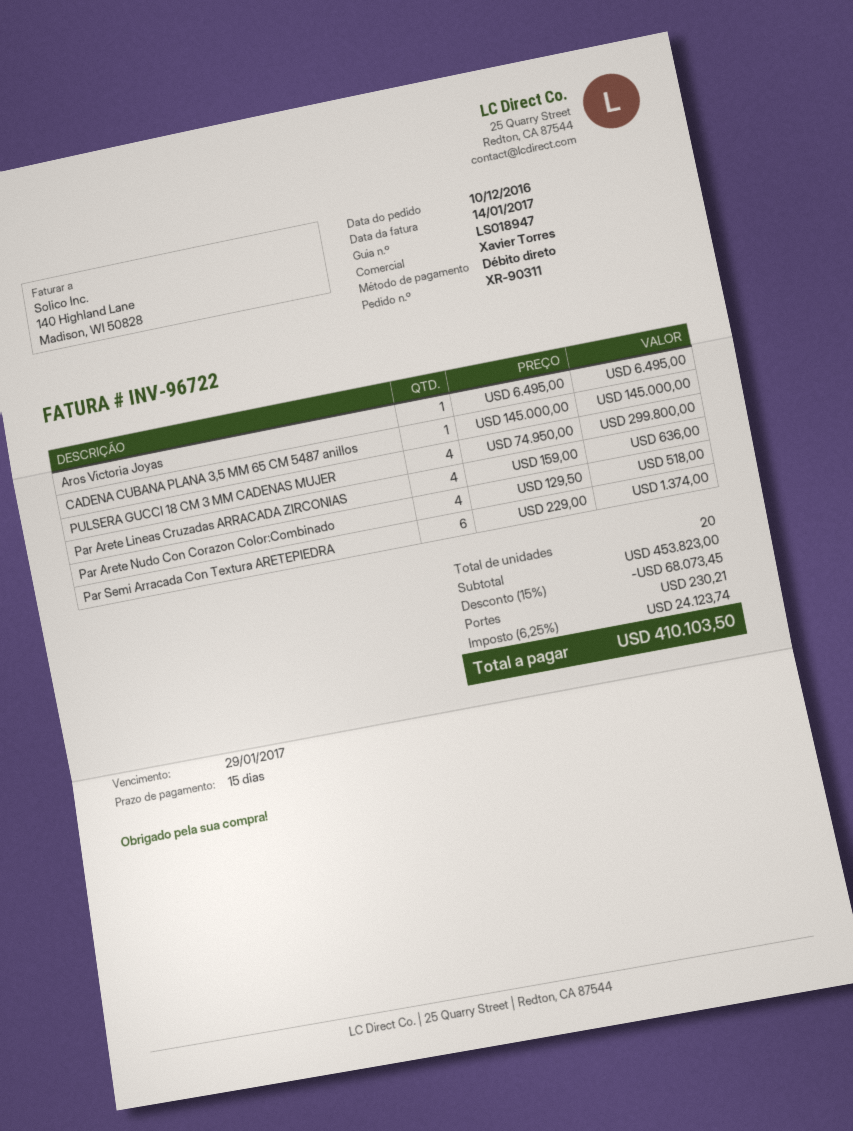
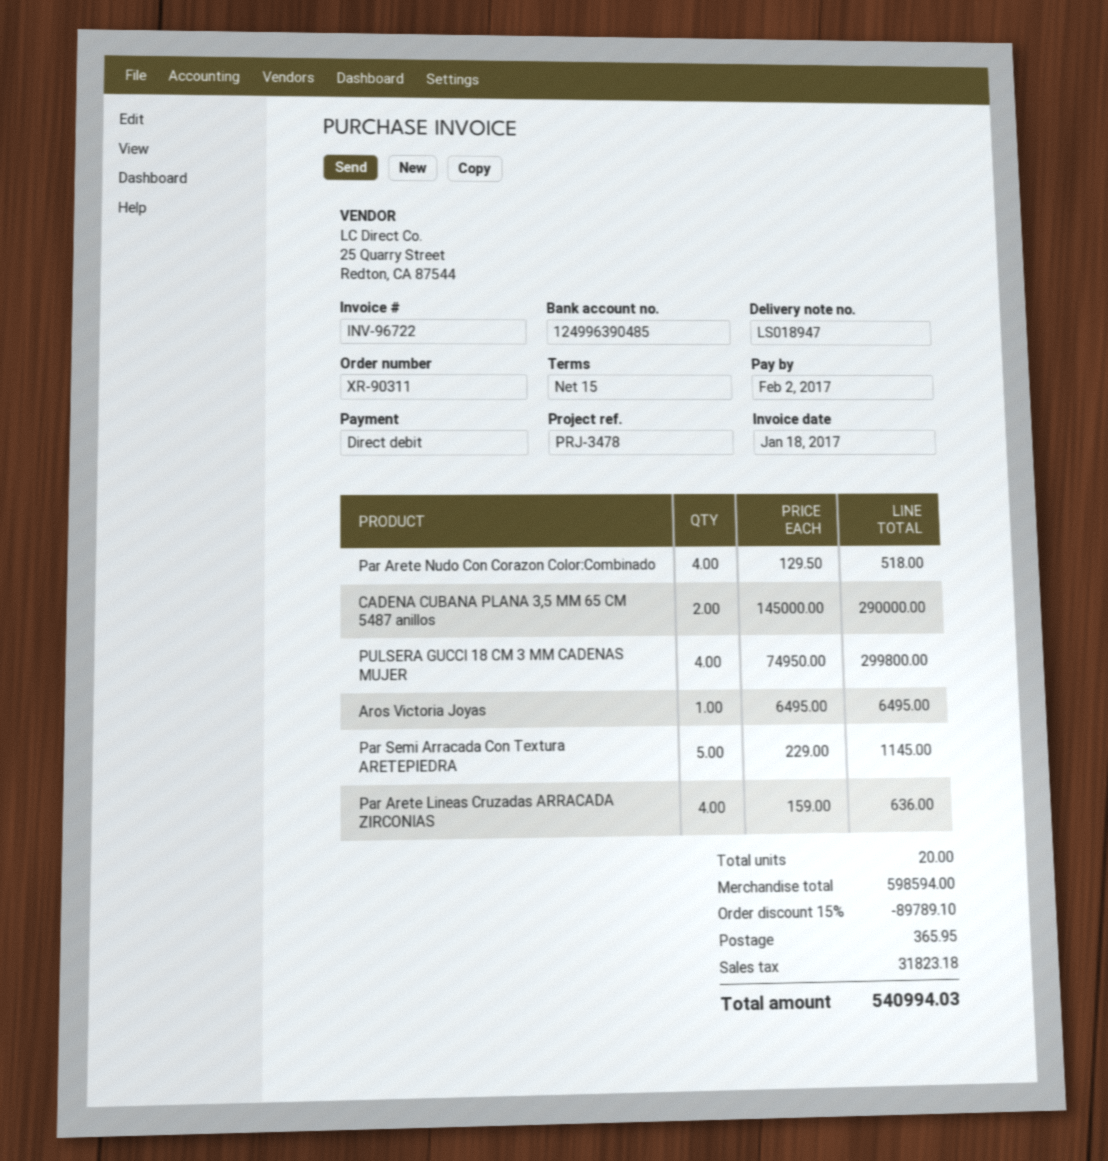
invoice date: 2017-01-14 -> 2017-01-18
due date: 2017-01-29 -> 2017-02-02
CADENA CUBANA PLANA 3,5 MM 65 CM 5487 anillos: 1 x 145000.00 = 145000.00 -> 2 x 145000.00 = 290000.00
Par Semi Arracada Con Textura ARETEPIEDRA: 6 x 229.00 = 1374.00 -> 5 x 229.00 = 1145.00
subtotal: 453823.00 -> 598594.00
discount: 15% = 68073.45 -> 15% = 89789.10
shipping: 230.21 -> 365.95
tax: 24123.74 -> 31823.18
total: 410103.50 -> 540994.03

